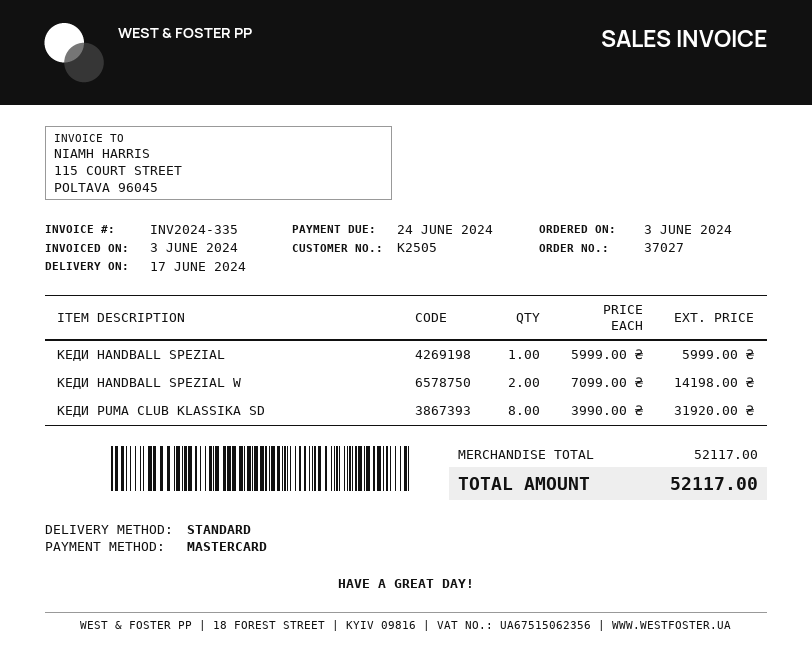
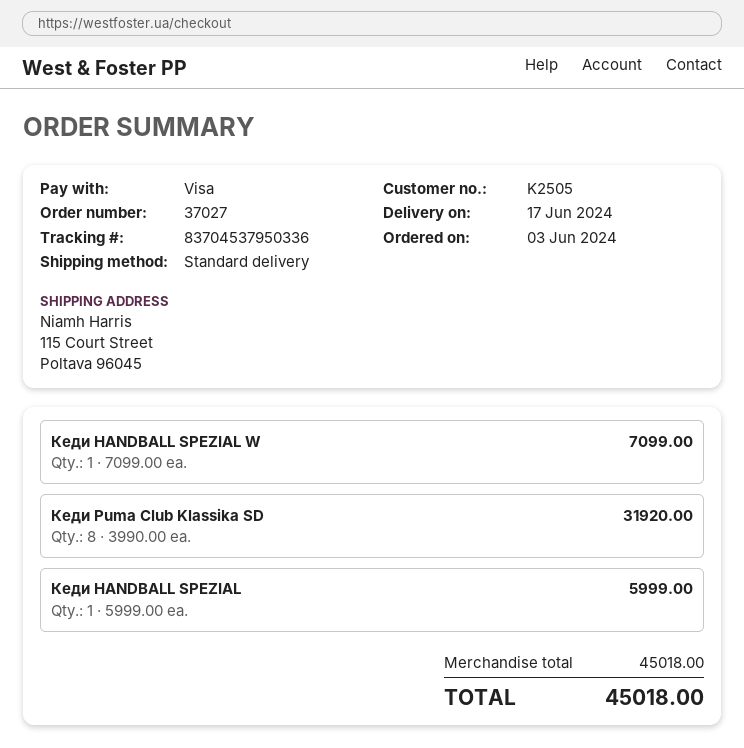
payment method: Mastercard -> Visa
КЕДИ HANDBALL SPEZIAL W: 2 x 7099.00 = 14198.00 -> 1 x 7099.00 = 7099.00
subtotal: 52117.00 -> 45018.00
total: 52117.00 -> 45018.00

